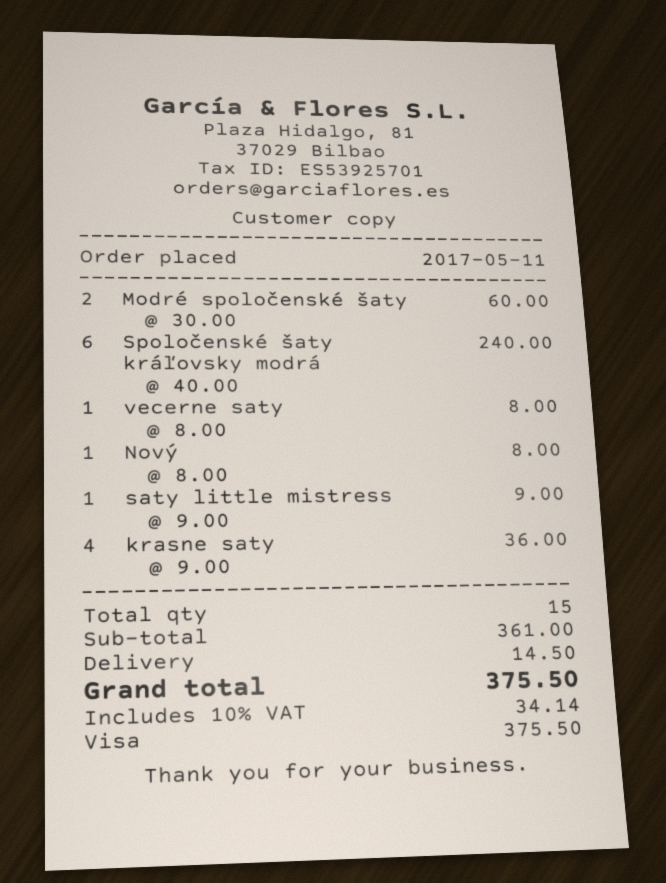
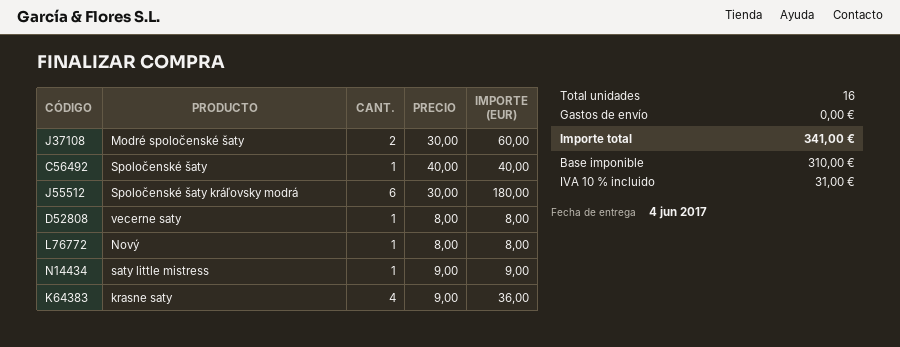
Spoločenské šaty kráľovsky modrá: 6 x 40.00 = 240.00 -> 6 x 30.00 = 180.00
Spoločenské šaty: none -> 1 x 40.00 = 40.00
total quantity: 15 -> 16
shipping: 14.50 -> 0.00
tax: 10% = 34.14 -> 10% = 31.00
total: 375.50 -> 341.00

